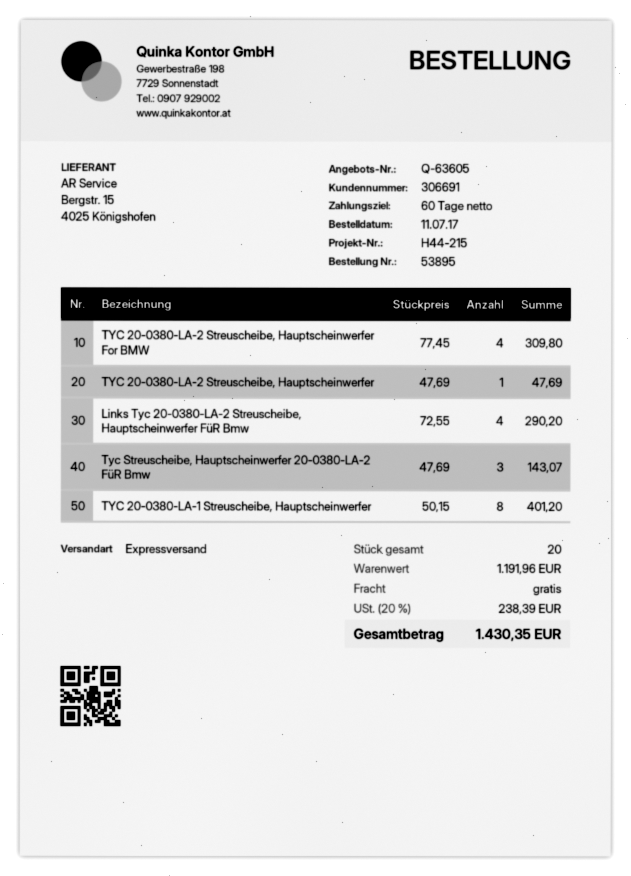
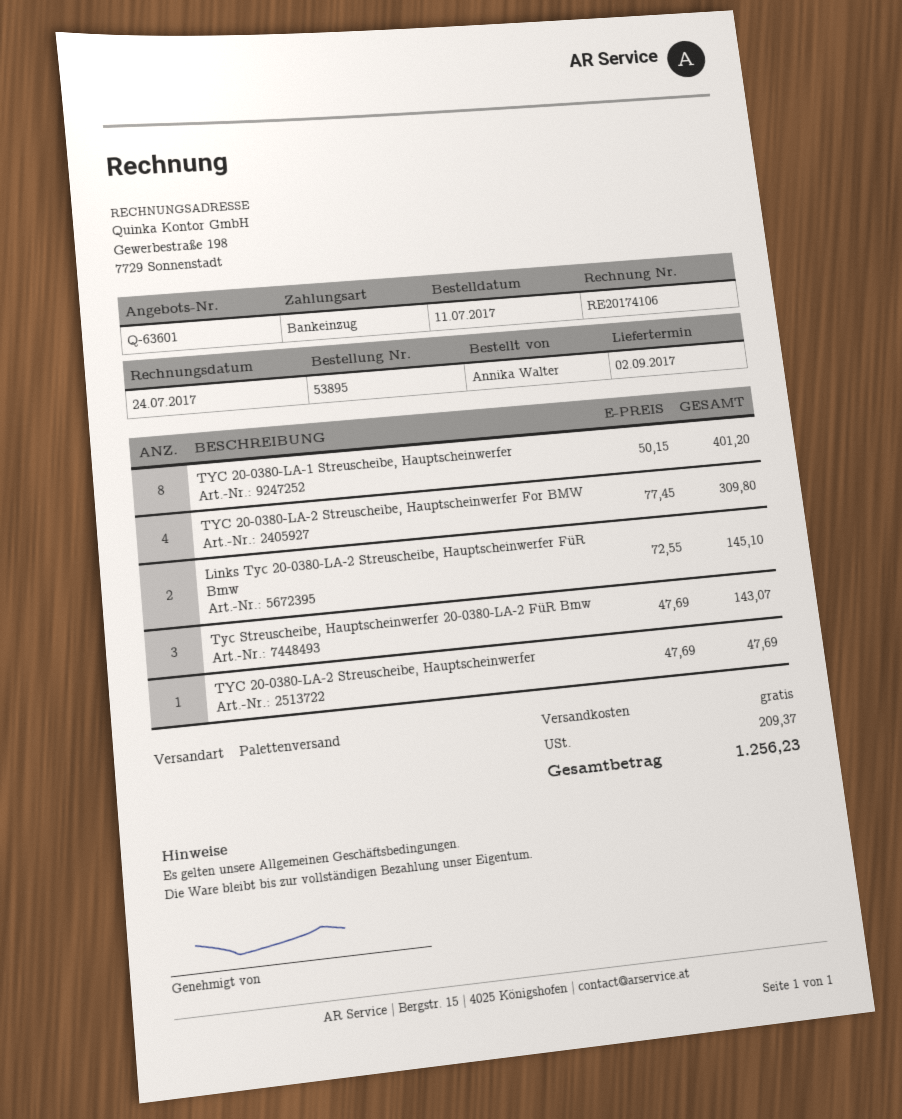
quote number: Q-63605 -> Q-63601
shipping method: express -> pallet freight
Links Tyc 20-0380-LA-2 Streuscheibe, Hauptscheinwerfer FüR Bmw: 4 x 72.55 = 290.20 -> 2 x 72.55 = 145.10
tax: 238.39 -> 209.37
total: 1430.35 -> 1256.23

